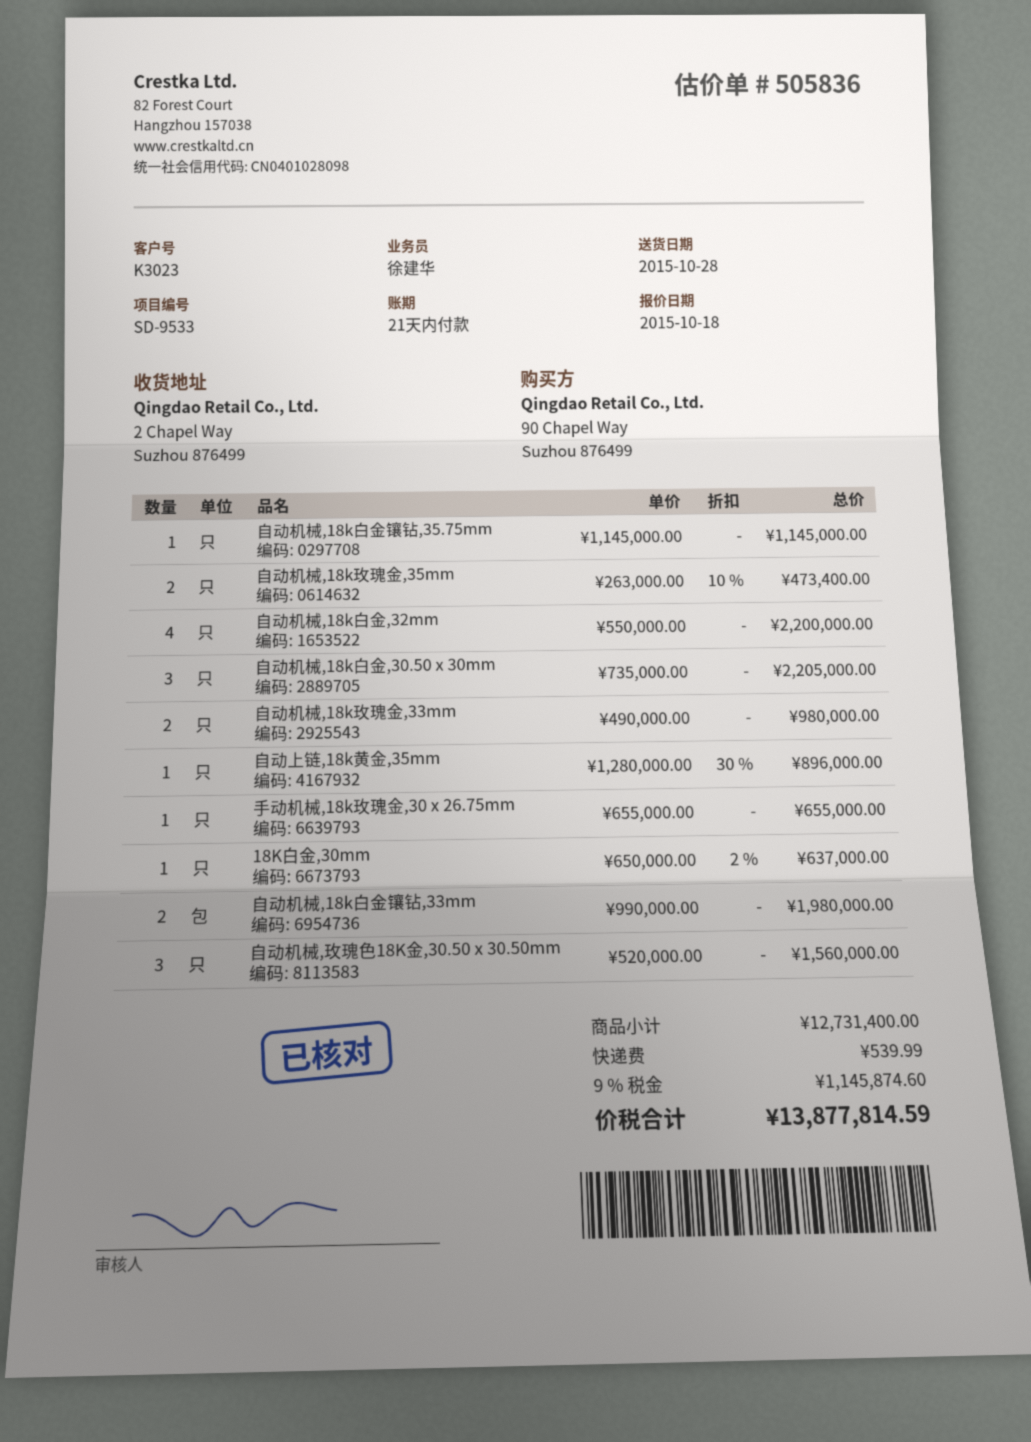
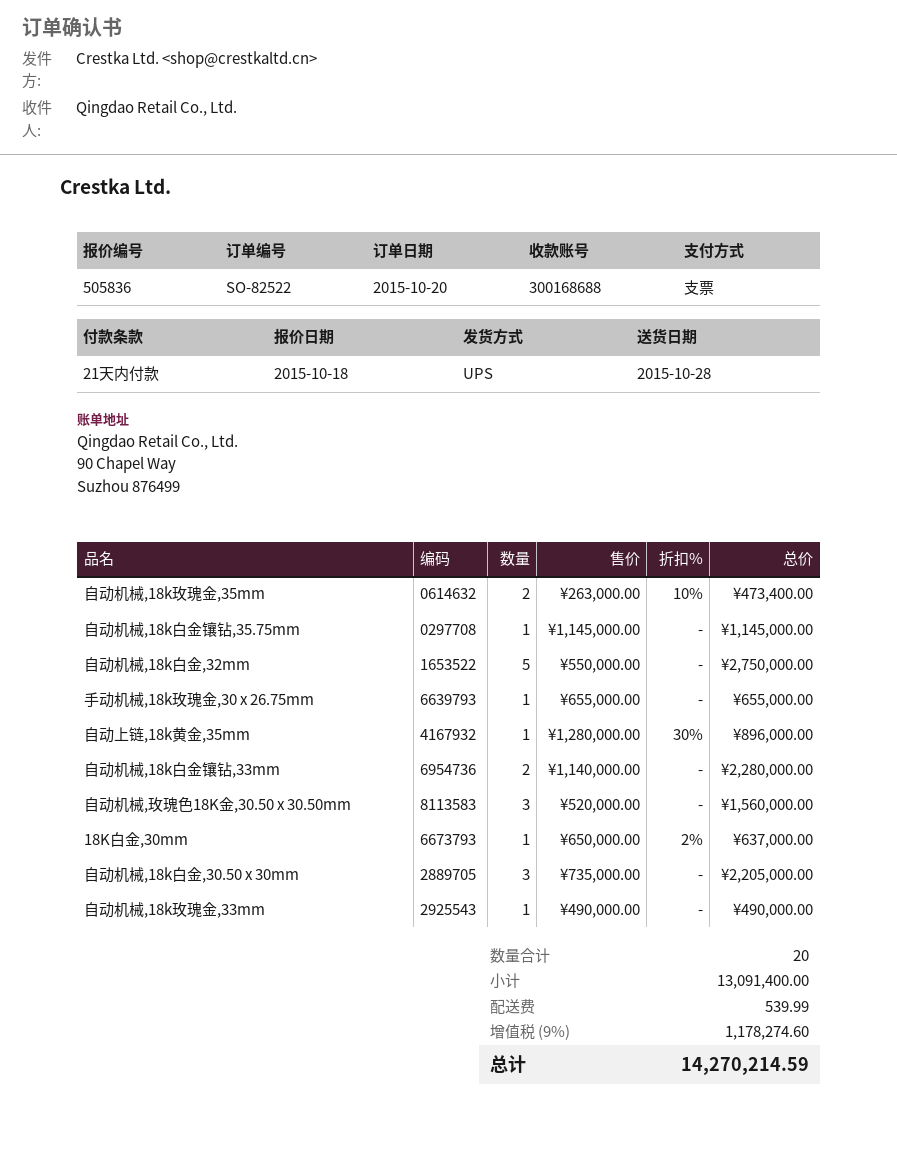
自动机械,18k白金,32mm: 4 x 550000.00 = 2200000.00 -> 5 x 550000.00 = 2750000.00
自动机械,18k玫瑰金,33mm: 2 x 490000.00 = 980000.00 -> 1 x 490000.00 = 490000.00
自动机械,18k白金镶钻,33mm: 2 x 990000.00 = 1980000.00 -> 2 x 1140000.00 = 2280000.00
subtotal: 12731400.00 -> 13091400.00
tax: 9% = 1145874.60 -> 9% = 1178274.60
total: 13877814.59 -> 14270214.59

